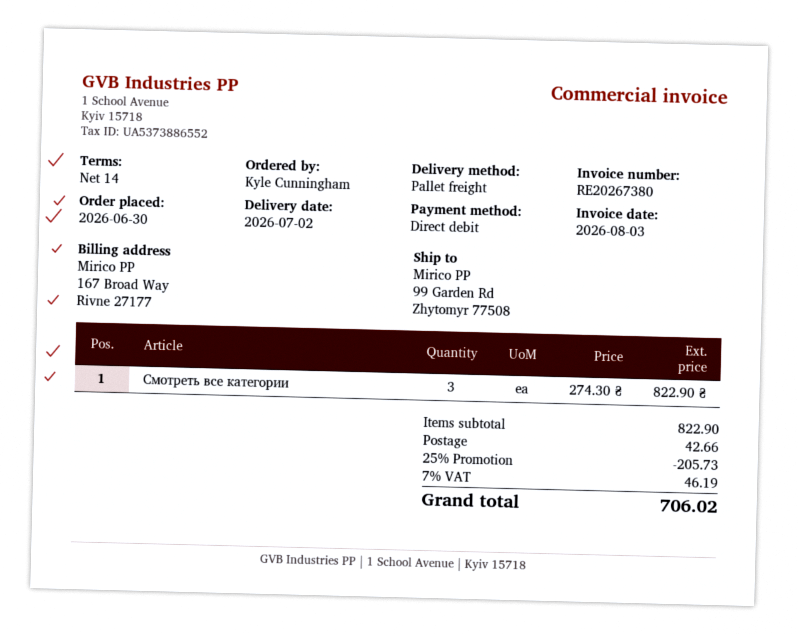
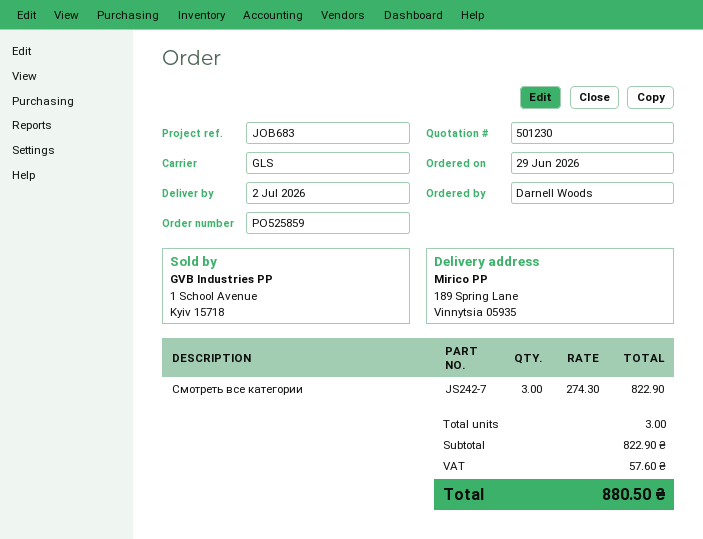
order date: 2026-06-30 -> 2026-06-29
ordered by: Kyle Cunningham -> Darnell Woods
shipping method: pallet freight -> GLS
ship to: 99 Garden Rd, Zhytomyr 77508 -> 189 Spring Lane, Vinnytsia 05935
discount: 25% = 205.73 -> none
shipping: 42.66 -> none
tax: 46.19 -> 57.60
total: 706.02 -> 880.50

